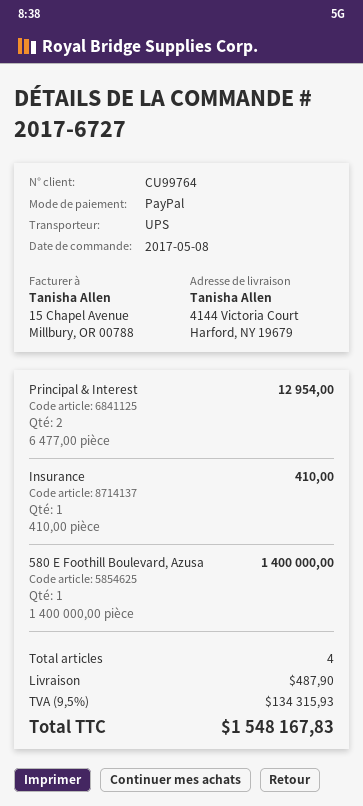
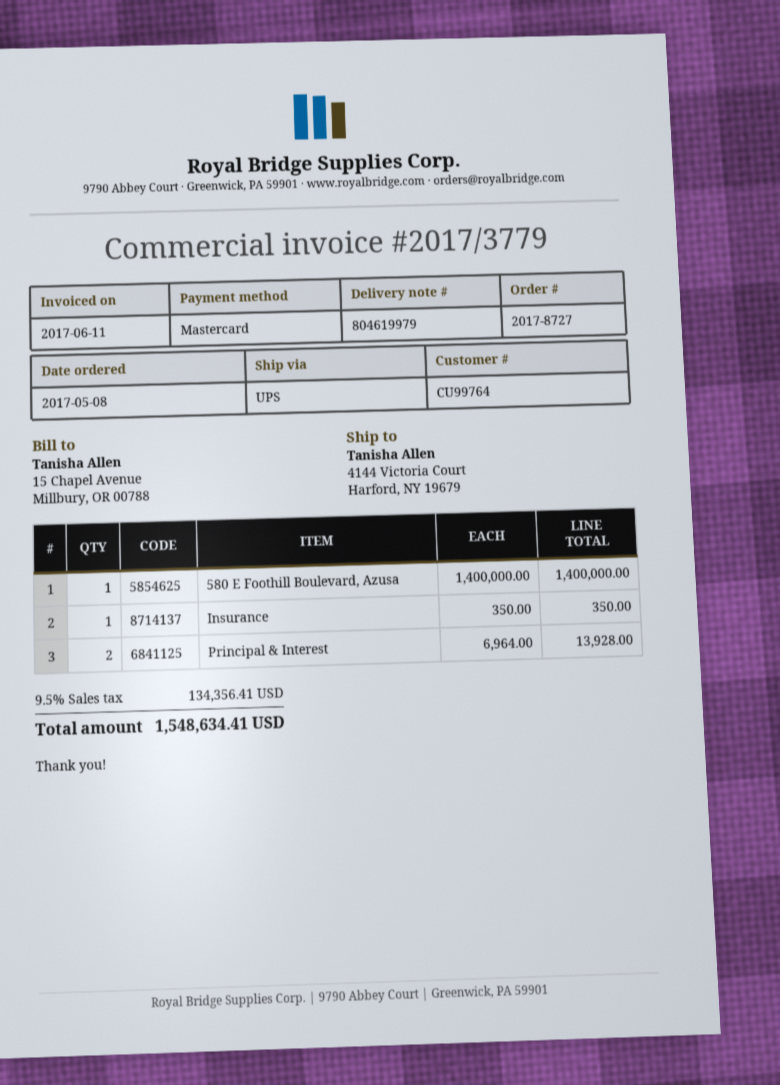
order number: 2017-6727 -> 2017-8727
payment method: PayPal -> Mastercard
Principal & Interest: 2 x 6477.00 = 12954.00 -> 2 x 6964.00 = 13928.00
Insurance: 1 x 410.00 = 410.00 -> 1 x 350.00 = 350.00
shipping: 487.90 -> none
tax: 9.5% = 134315.93 -> 9.5% = 134356.41
total: 1548167.83 -> 1548634.41

